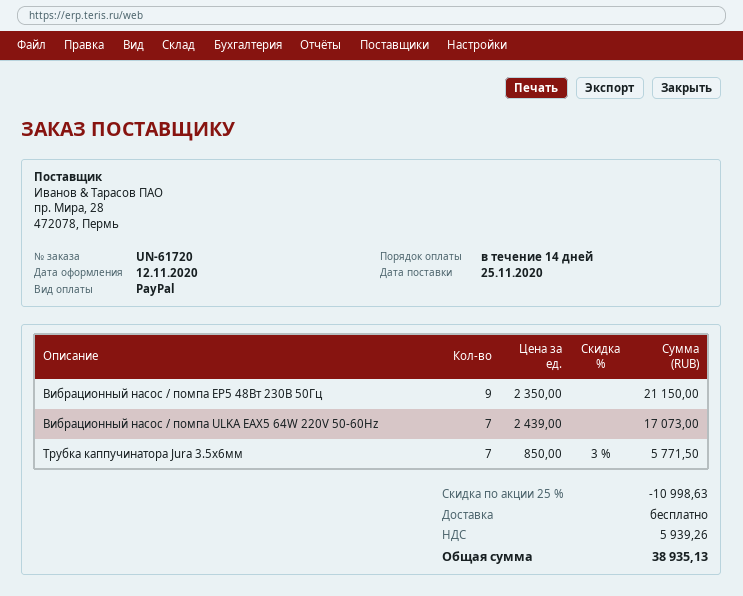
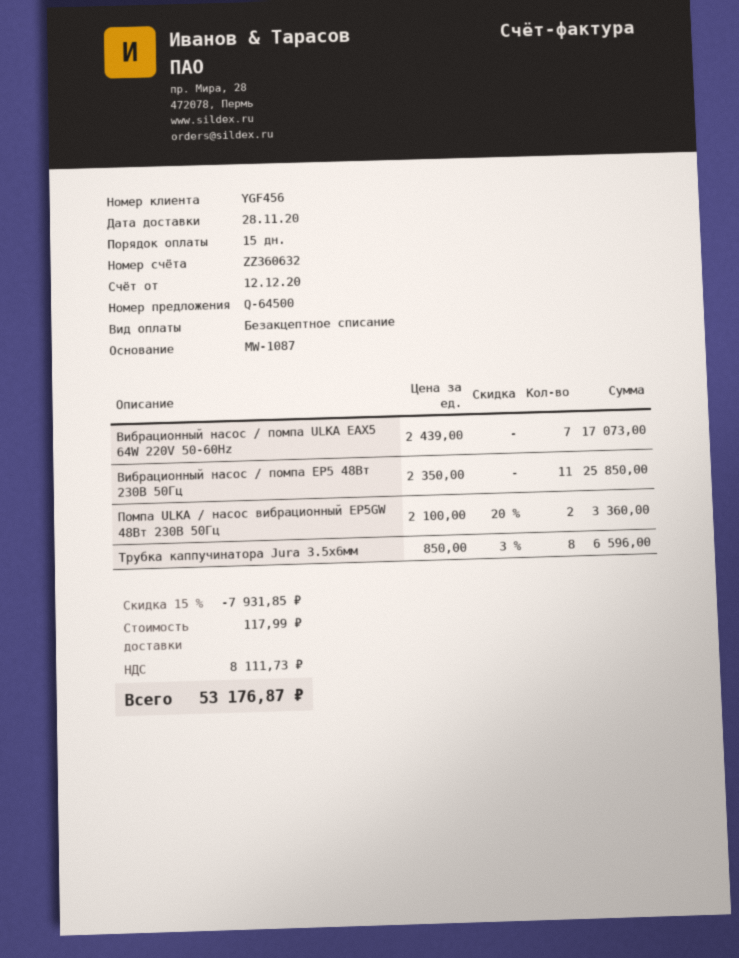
delivery date: 2020-11-25 -> 2020-11-28
payment terms: 14 days -> 15 days
payment method: PayPal -> direct debit
Вибрационный насос / помпа EP5 48Вт 230В 50Гц: 9 x 2350.00 = 21150.00 -> 11 x 2350.00 = 25850.00
Трубка каппучинатора Jura 3.5х6мм: 7 x 850.00 - 3% = 5771.50 -> 8 x 850.00 - 3% = 6596.00
Помпа ULKA / насос вибрационный EP5GW 48Вт 230В 50Гц: none -> 2 x 2100.00 - 20% = 3360.00
discount: 25% = 10998.63 -> 15% = 7931.85
shipping: 0.00 -> 117.99
tax: 5939.26 -> 8111.73
total: 38935.13 -> 53176.87

